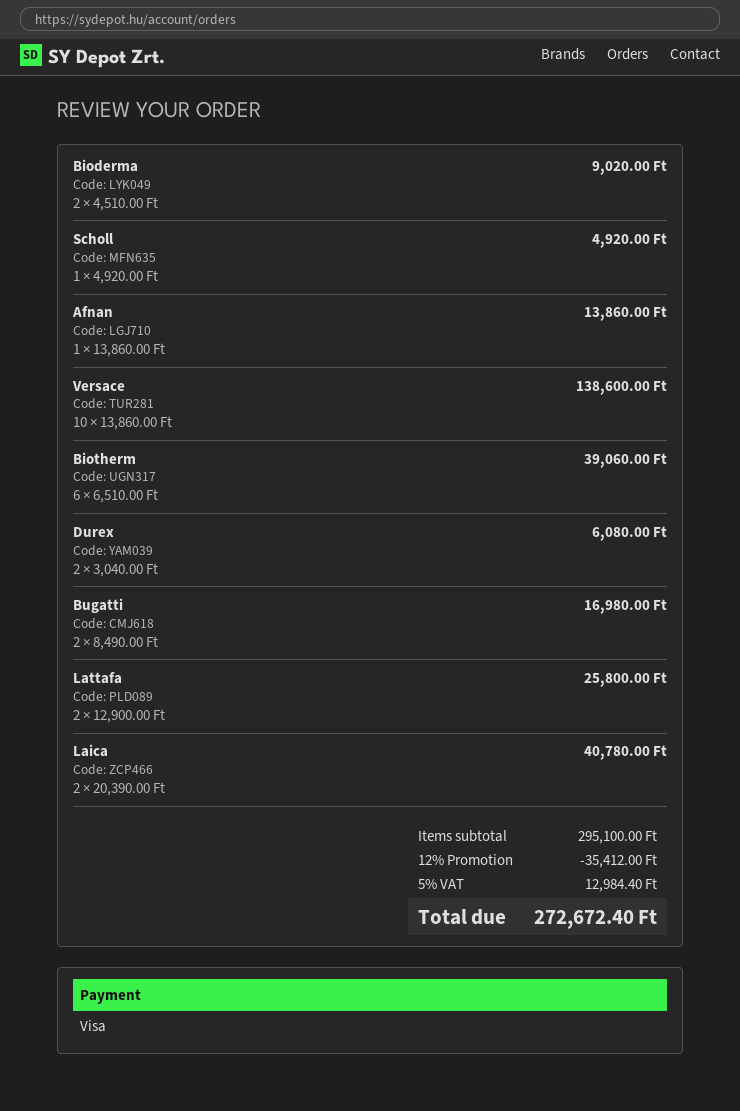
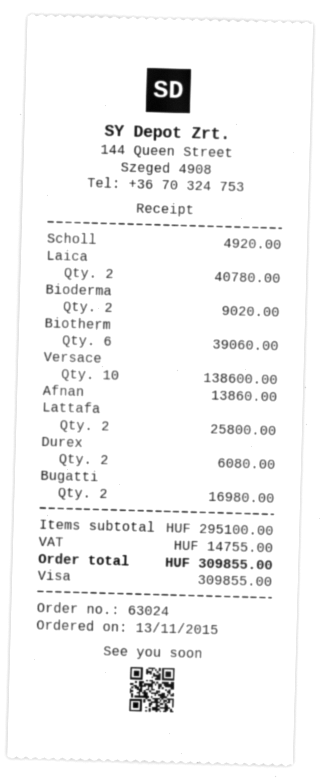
discount: 12% = 35412.00 -> none
tax: 12984.40 -> 14755.00
total: 272672.40 -> 309855.00

